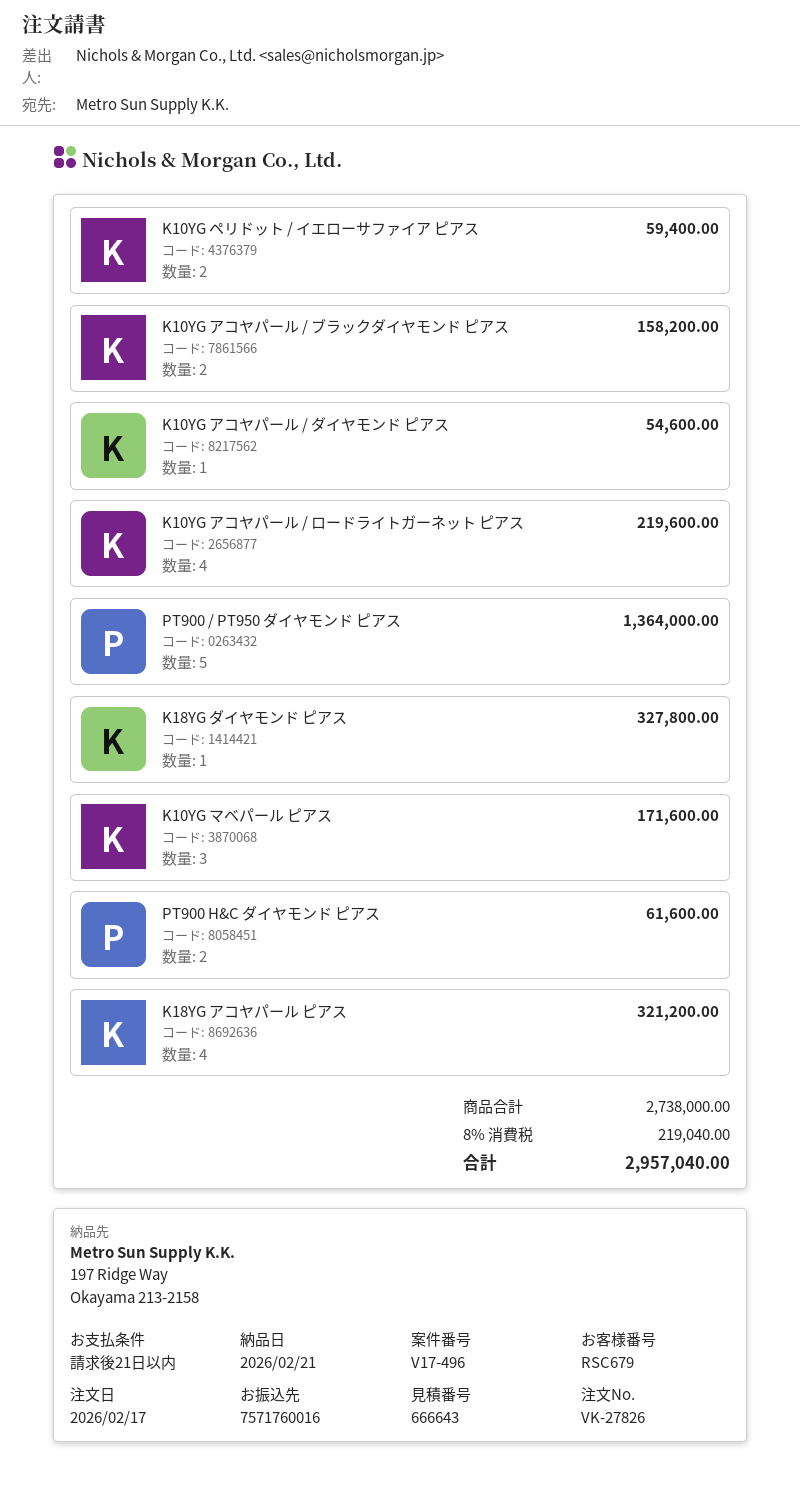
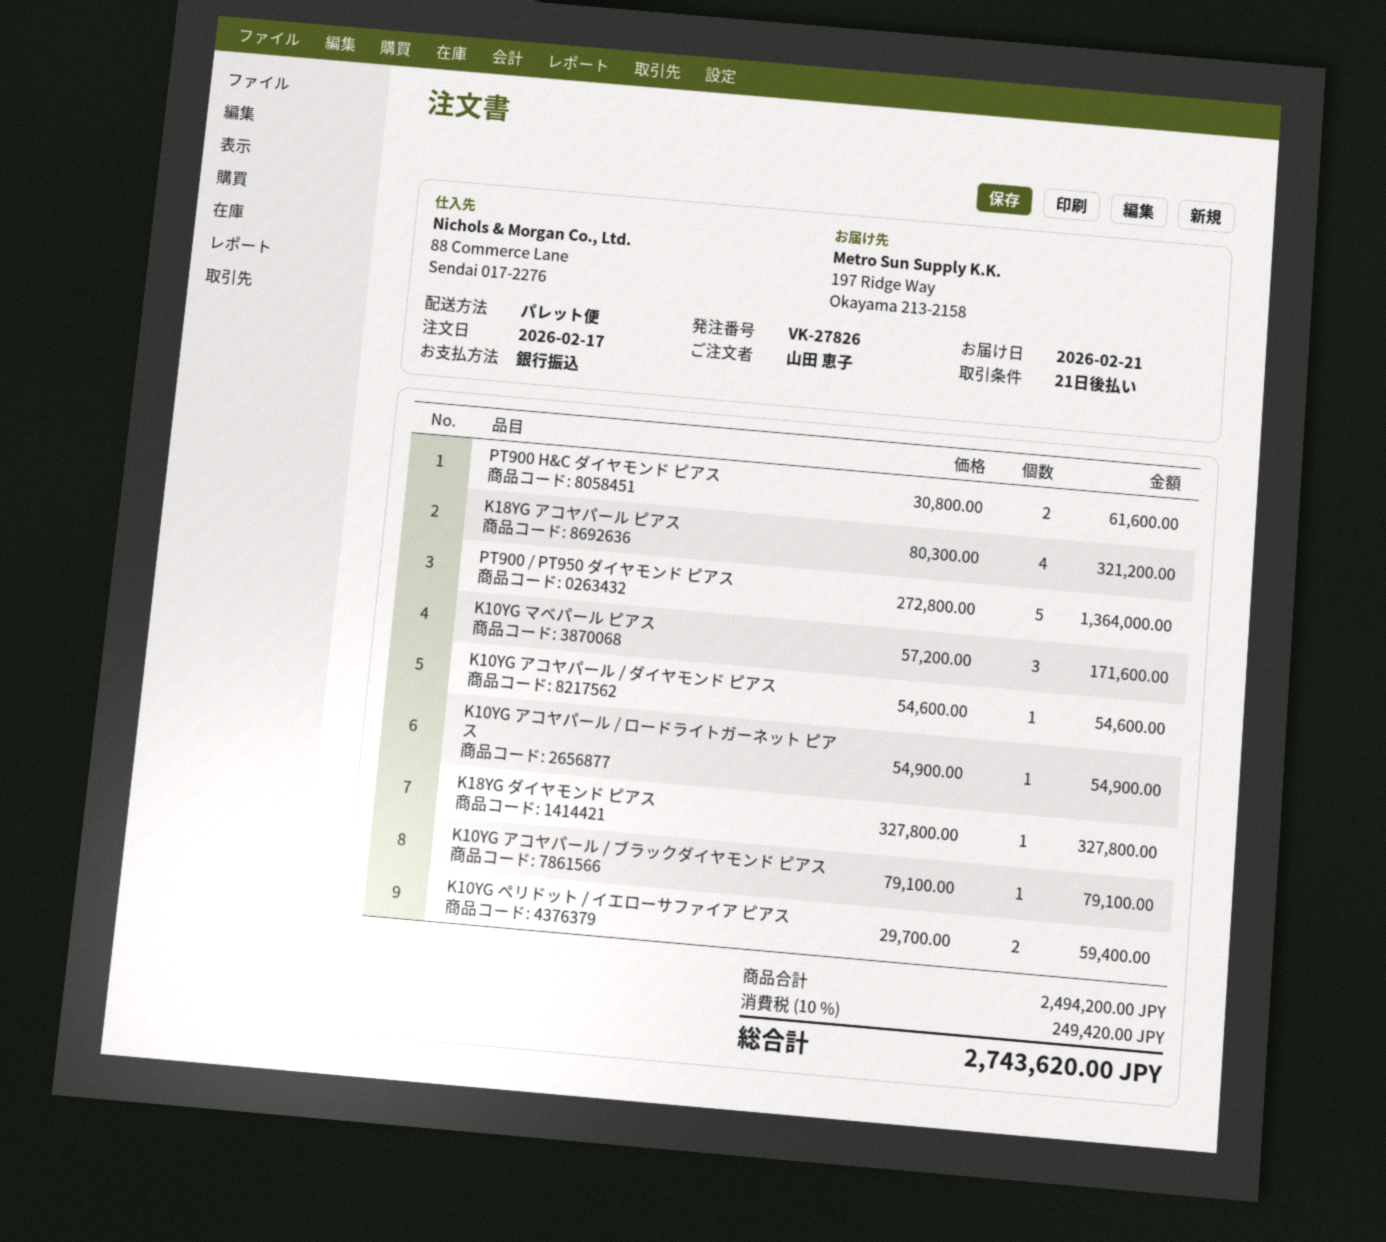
K10YG アコヤパール / ブラックダイヤモンド ピアス: 2 for 158200.00 -> 1 for 79100.00
K10YG アコヤパール / ロードライトガーネット ピアス: 4 for 219600.00 -> 1 for 54900.00
subtotal: 2738000.00 -> 2494200.00
tax: 8% = 219040.00 -> 10% = 249420.00
total: 2957040.00 -> 2743620.00

